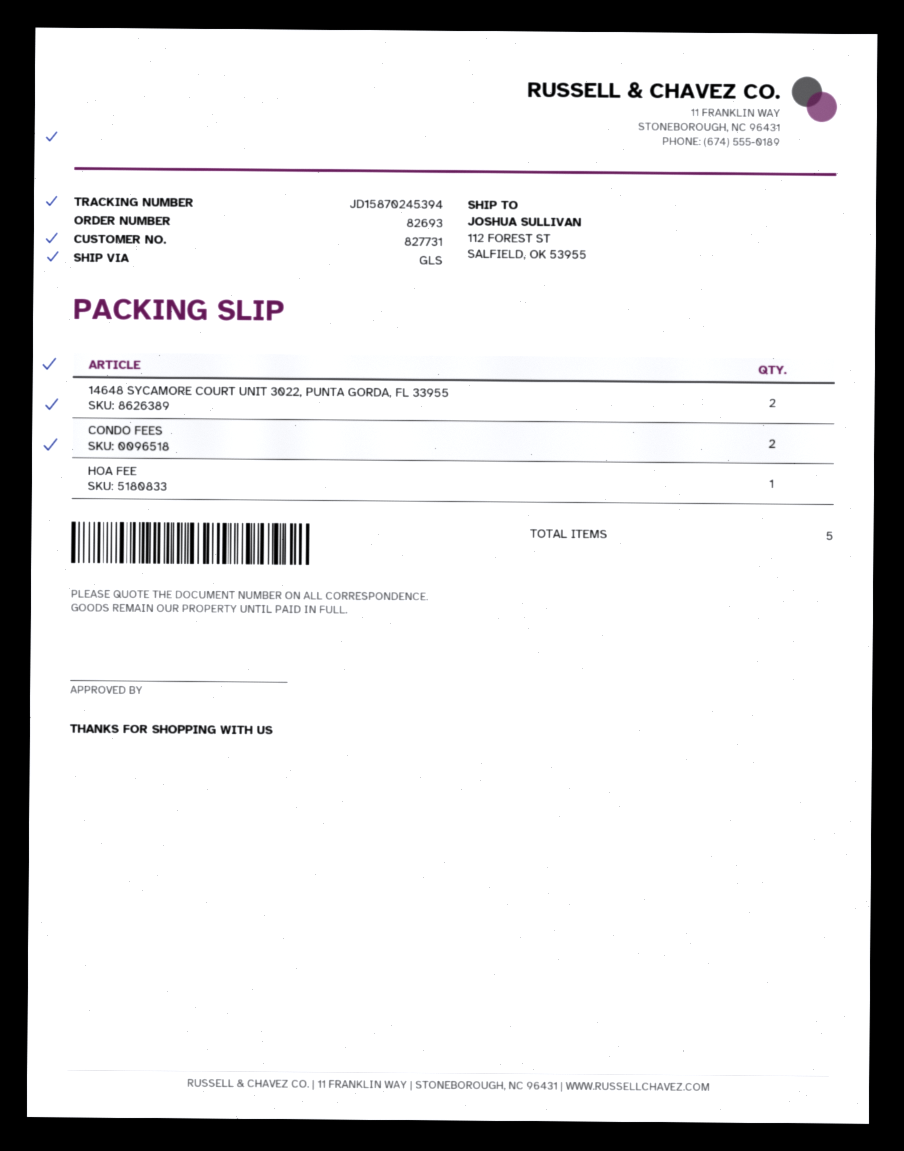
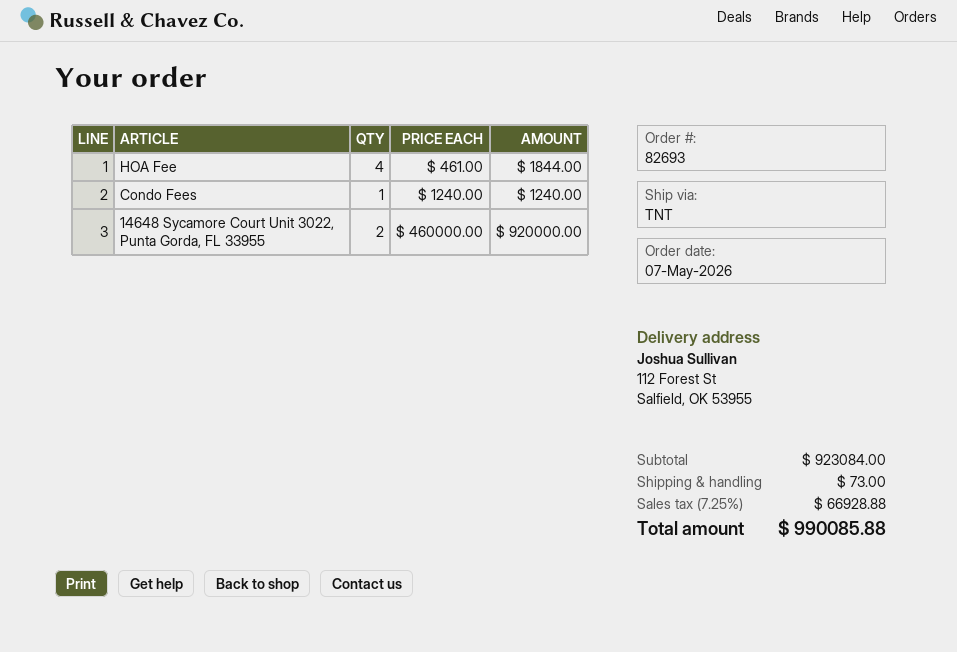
shipping method: GLS -> TNT
CONDO FEES: 2 -> 1
HOA FEE: 1 -> 4

